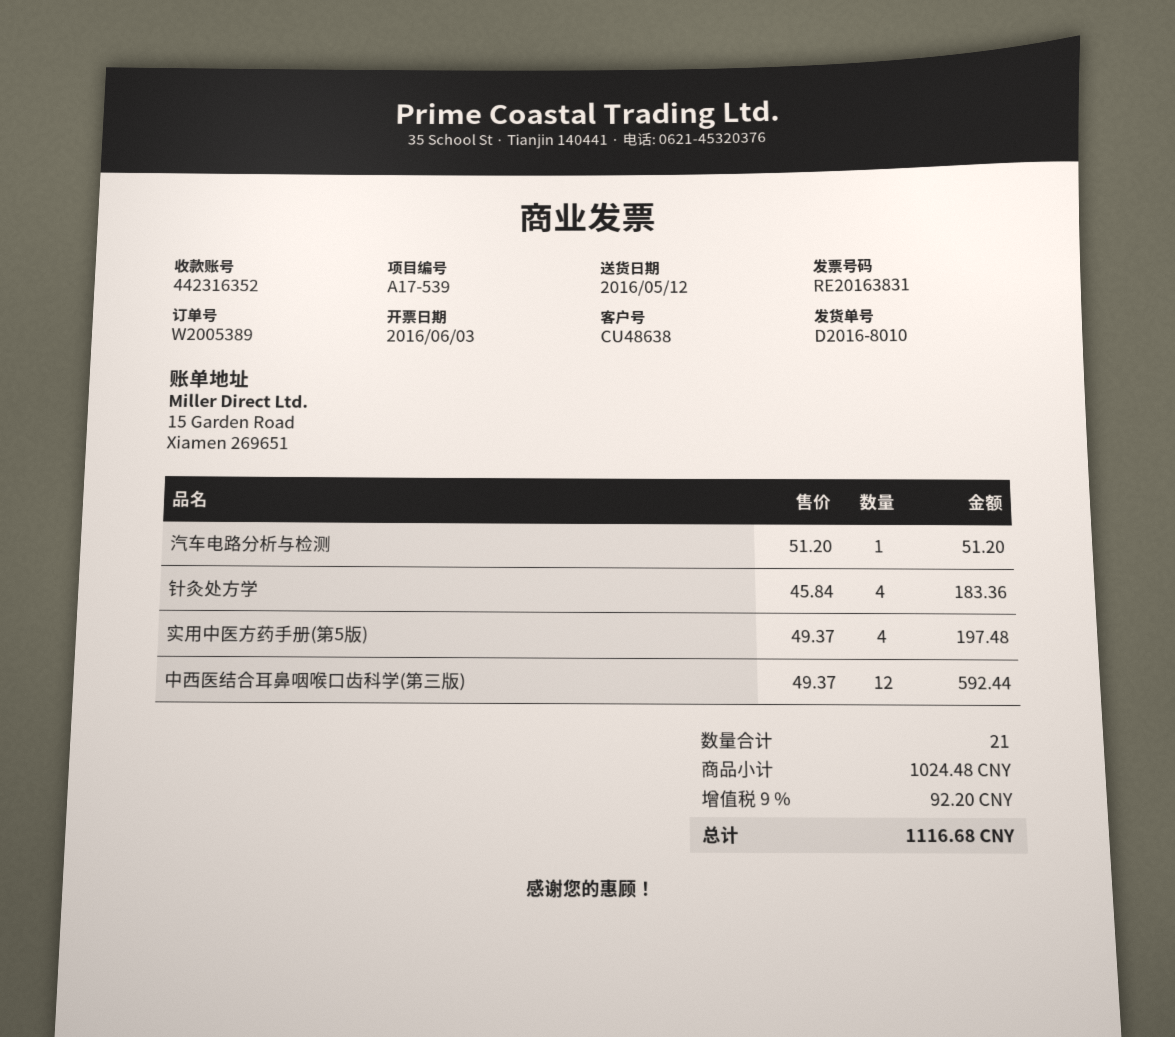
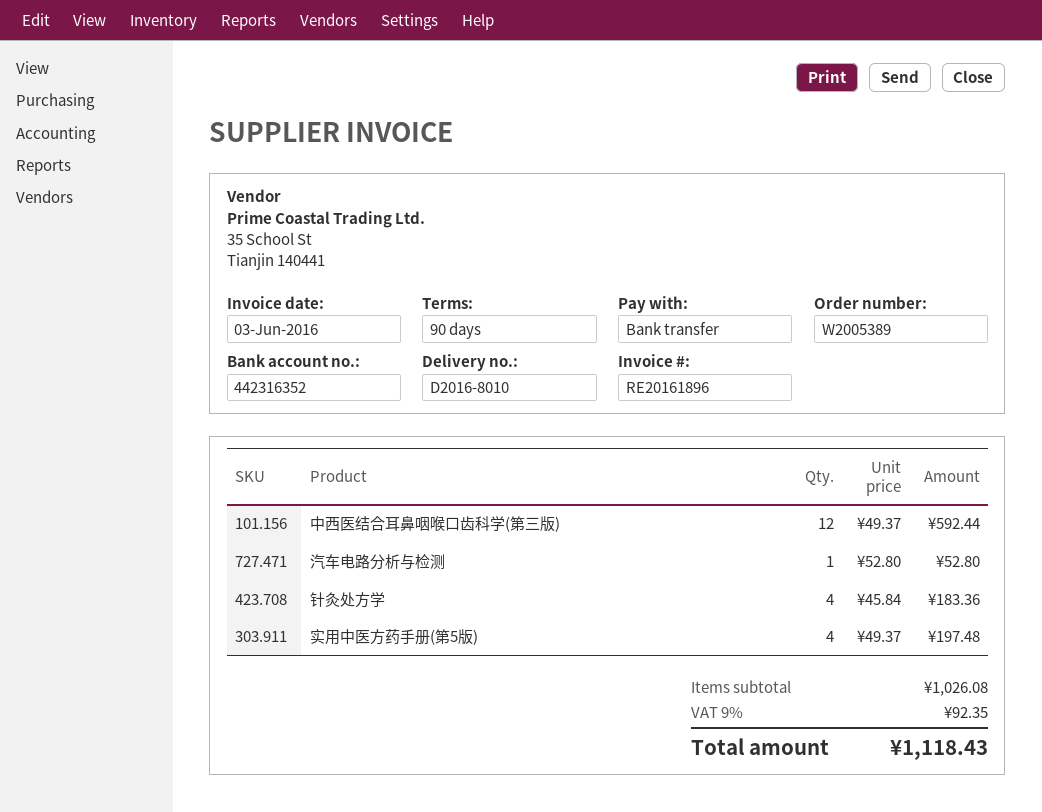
invoice number: RE20163831 -> RE20161896
汽车电路分析与检测: 1 x 51.20 = 51.20 -> 1 x 52.80 = 52.80
subtotal: 1024.48 -> 1026.08
tax: 9% = 92.20 -> 9% = 92.35
total: 1116.68 -> 1118.43

